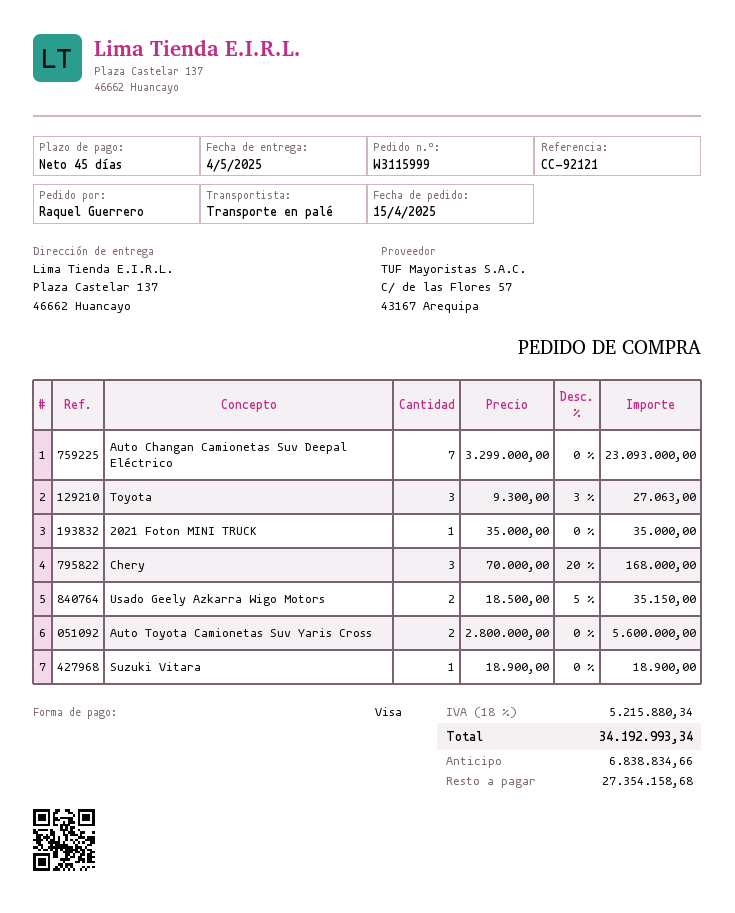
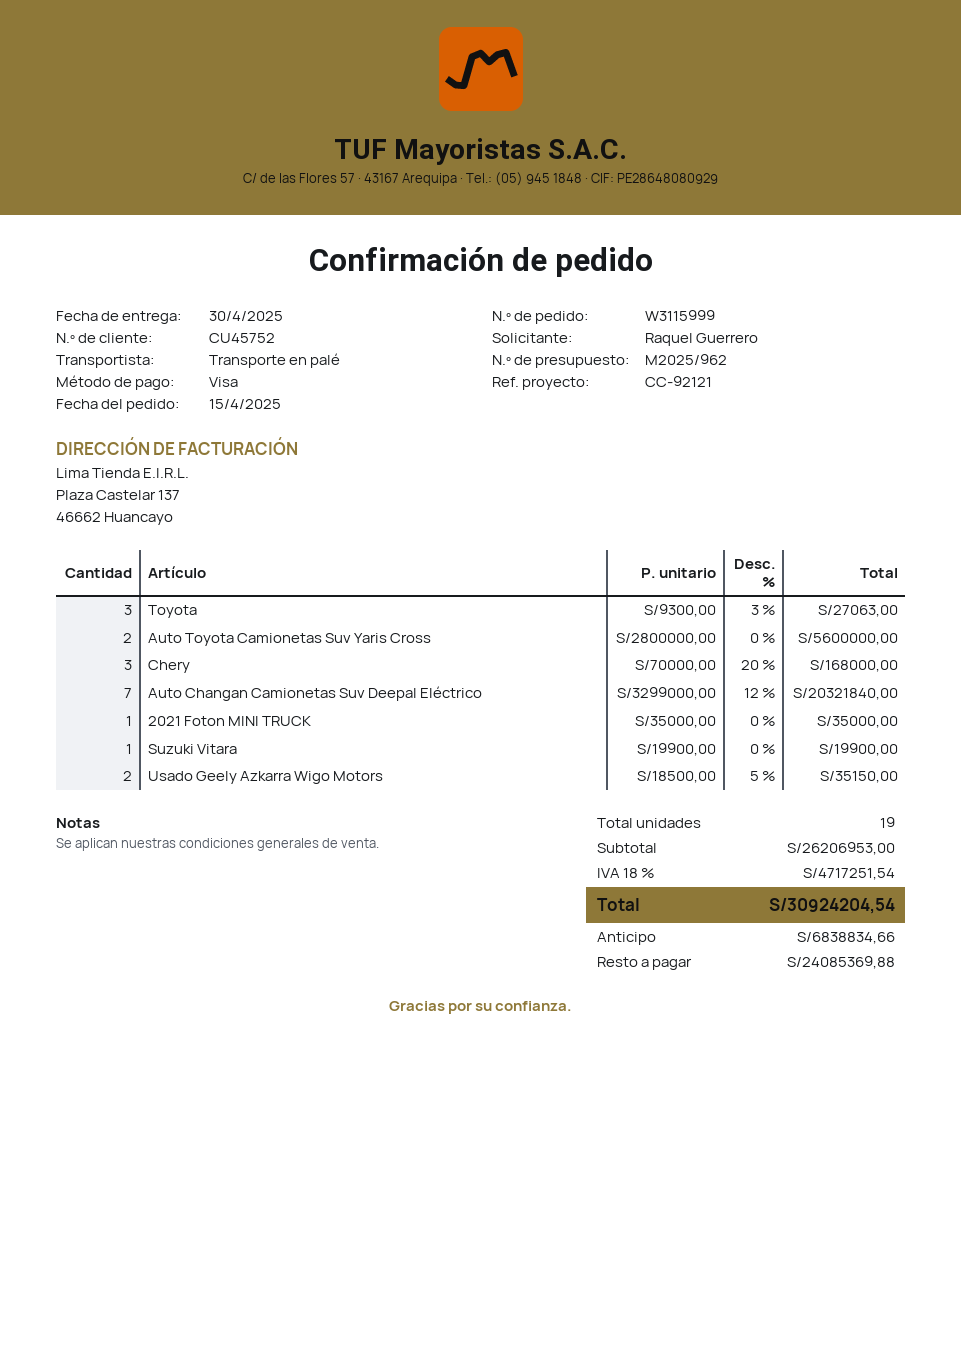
delivery date: 2025-05-04 -> 2025-04-30
Auto Changan Camionetas Suv Deepal Eléctrico: 7 x 3299000.00 = 23093000.00 -> 7 x 3299000.00 - 12% = 20321840.00
Suzuki Vitara: 1 x 18900.00 = 18900.00 -> 1 x 19900.00 = 19900.00
tax: 18% = 5215880.34 -> 18% = 4717251.54
total: 34192993.34 -> 30924204.54
balance: 27354158.68 -> 24085369.88

